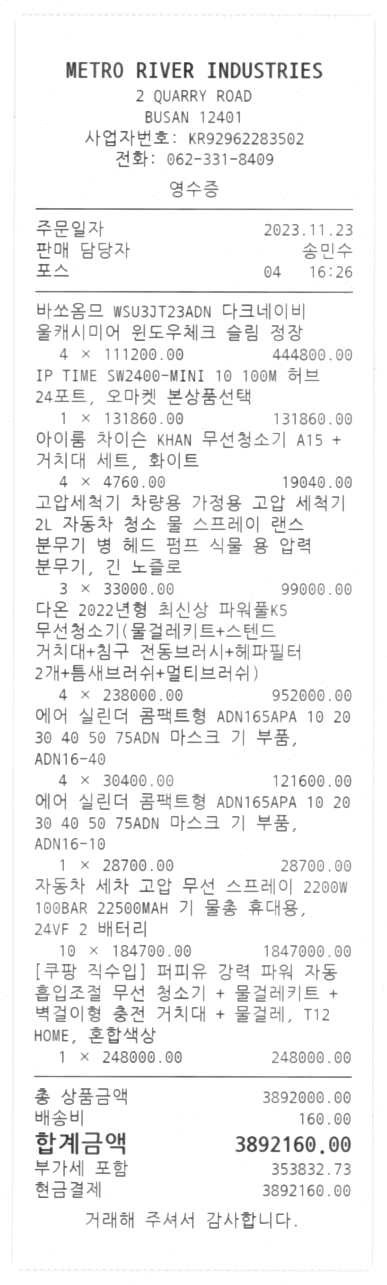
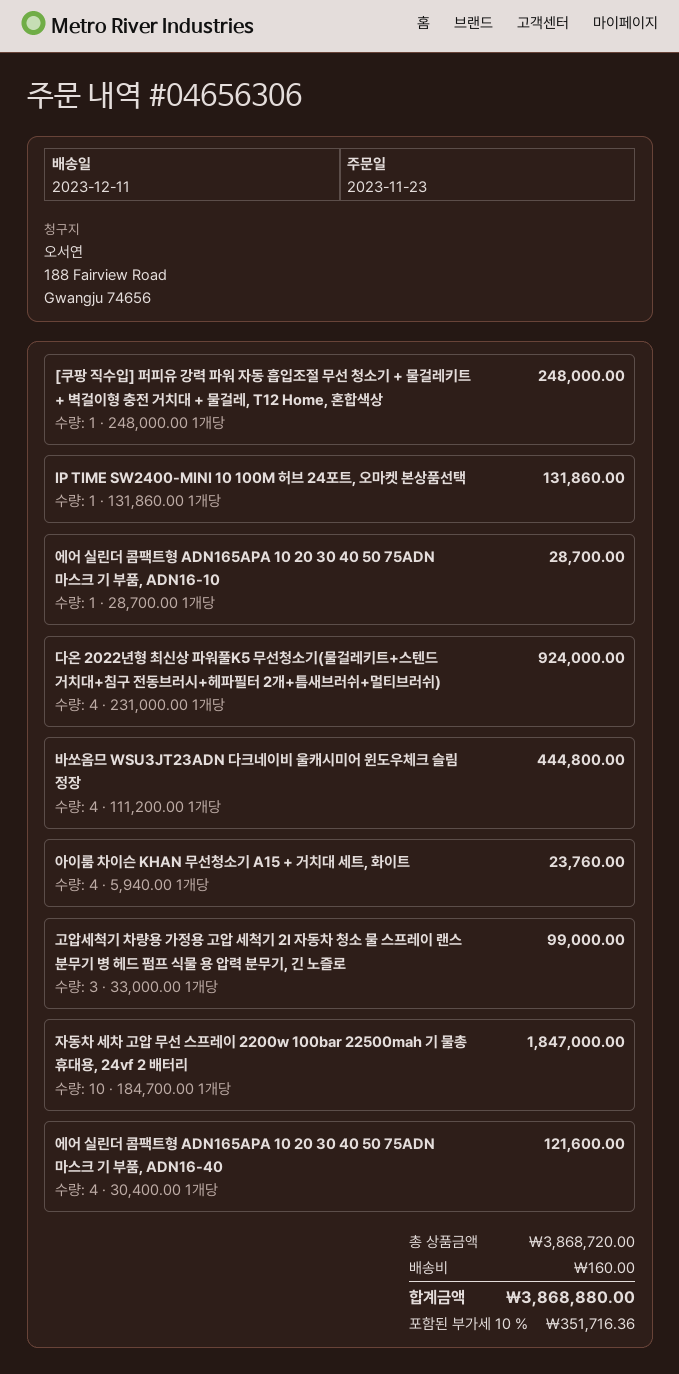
아이룸 차이슨 KHAN 무선청소기 A15 + 거치대 세트, 화이트: 4 x 4760.00 = 19040.00 -> 4 x 5940.00 = 23760.00
다온 2022년형 최신상 파워풀K5 무선청소기(물걸레키트+스텐드 거치대+침구 전동브러시+헤파필터 2개+틈새브러쉬+멀티브러쉬): 4 x 238000.00 = 952000.00 -> 4 x 231000.00 = 924000.00
subtotal: 3892000.00 -> 3868720.00
tax: 353832.73 -> 351716.36
total: 3892160.00 -> 3868880.00

